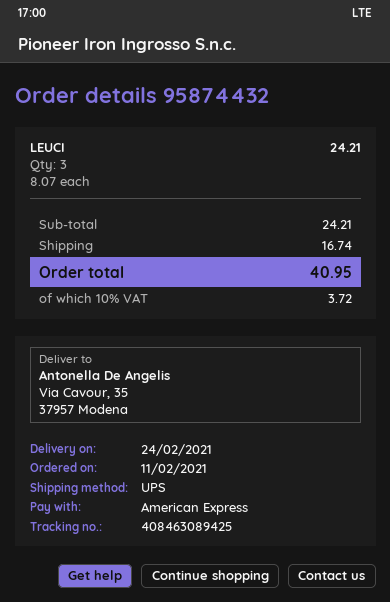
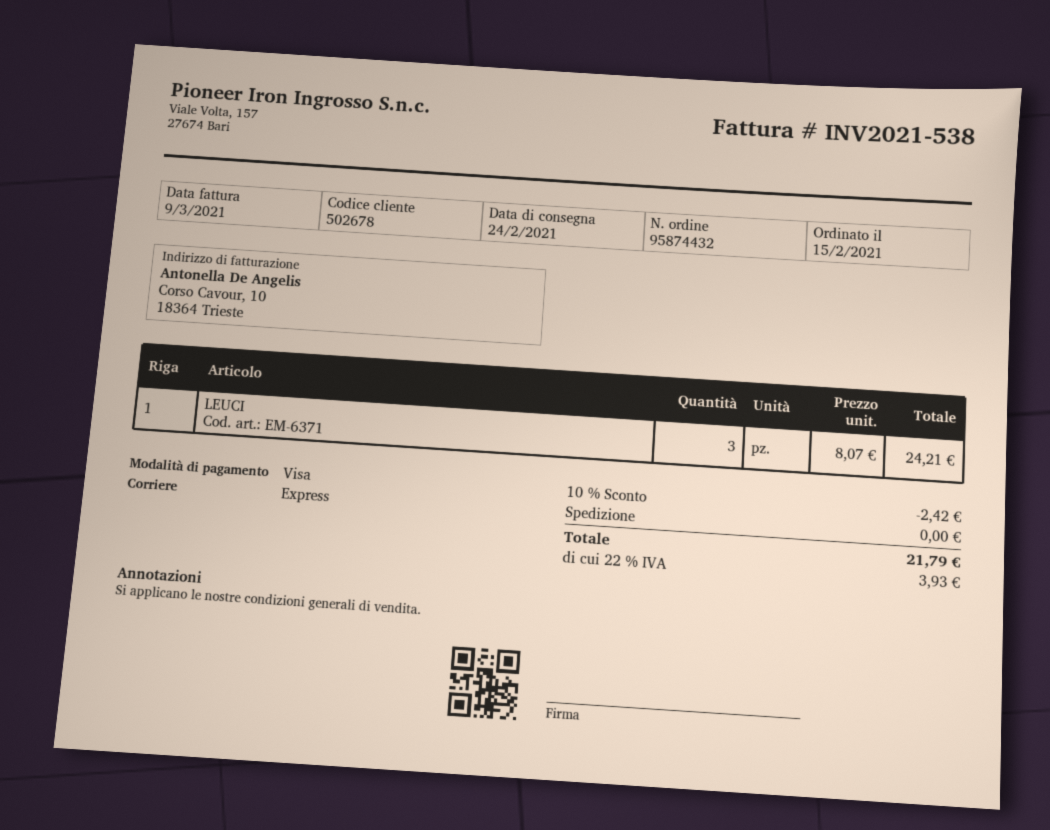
order date: 2021-02-11 -> 2021-02-15
payment method: American Express -> Visa
shipping method: UPS -> express
discount: none -> 10% = 2.42
shipping: 16.74 -> 0.00
tax: 10% = 3.72 -> 22% = 3.93
total: 40.95 -> 21.79

